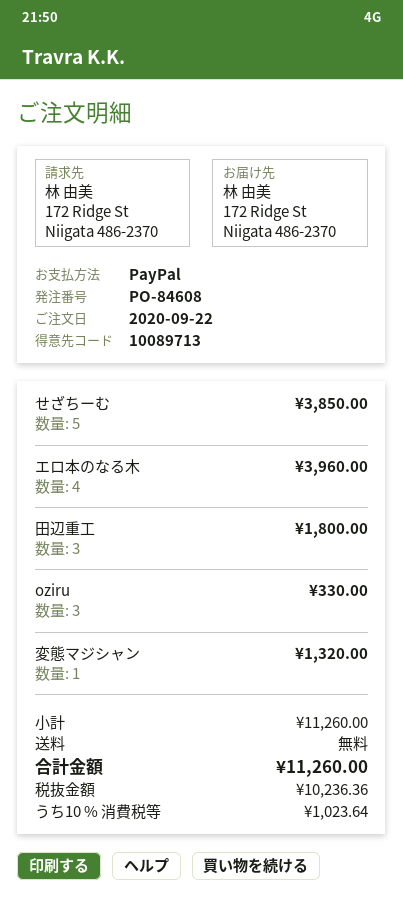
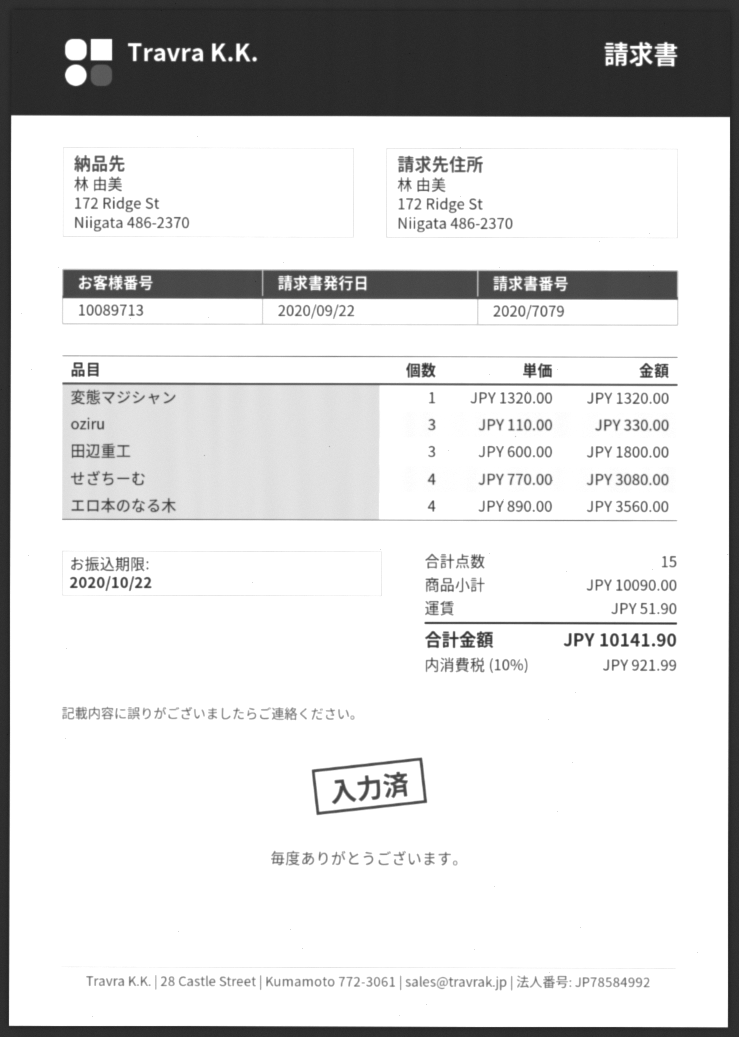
せざちーむ: 5 for 3850.00 -> 4 for 3080.00
エロ本のなる木: 4 for 3960.00 -> 4 for 3560.00
subtotal: 11260.00 -> 10090.00
shipping: 0.00 -> 51.90
tax: 10% = 1023.64 -> 10% = 921.99
total: 11260.00 -> 10141.90

